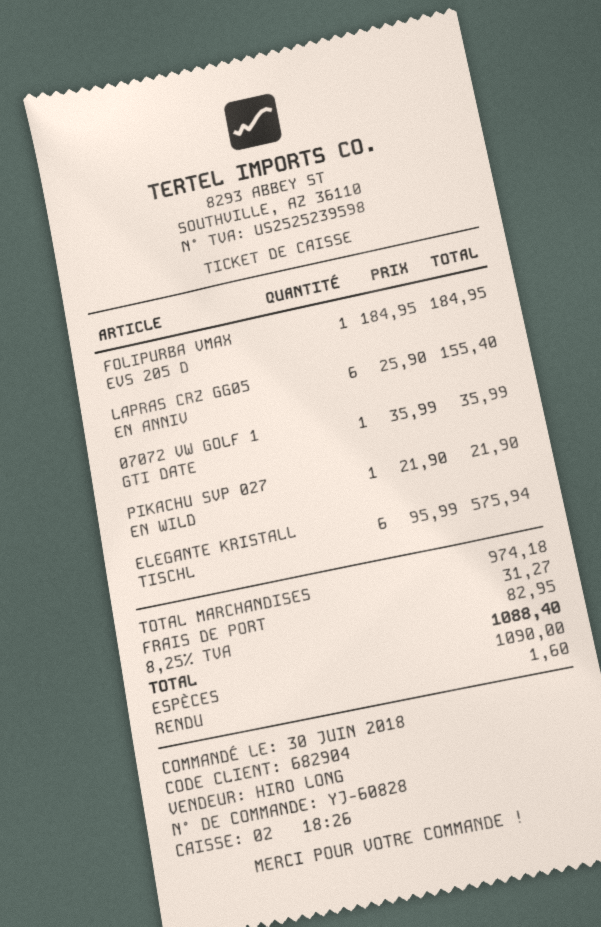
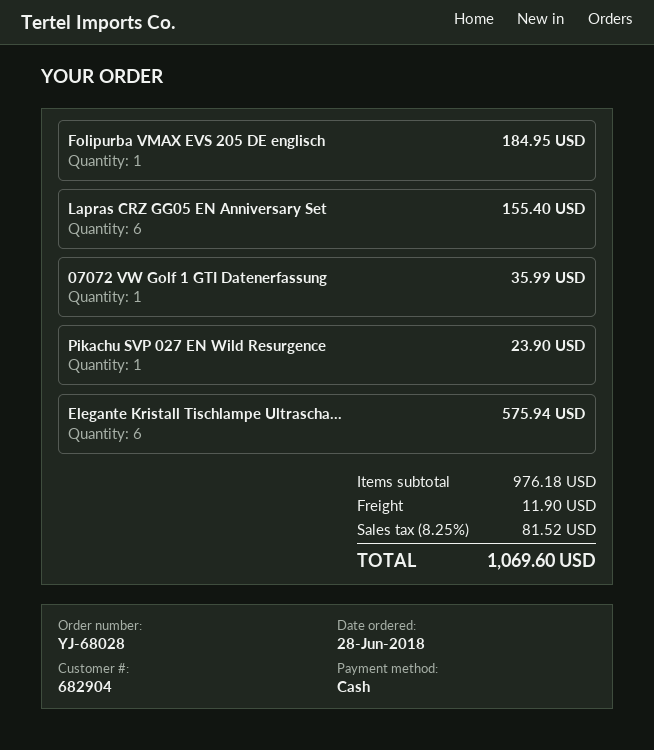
order number: YJ-60828 -> YJ-68028
order date: 2018-06-30 -> 2018-06-28
PIKACHU SVP 027 EN WILD: 1 for 21.90 -> 1 for 23.90
subtotal: 974.18 -> 976.18
shipping: 31.27 -> 11.90
tax: 8.25% = 82.95 -> 8.25% = 81.52
total: 1088.40 -> 1069.60

